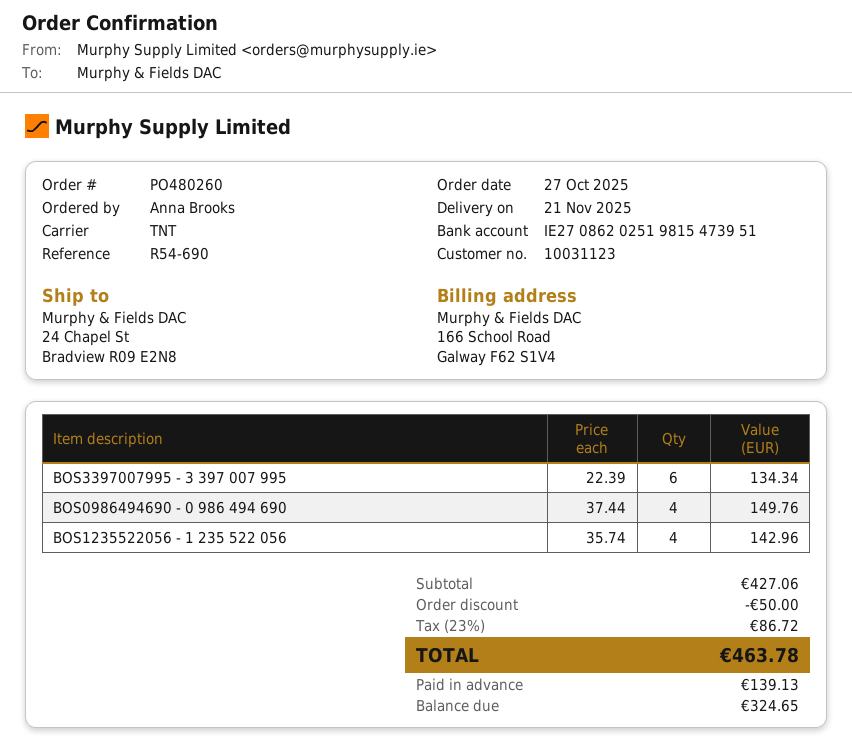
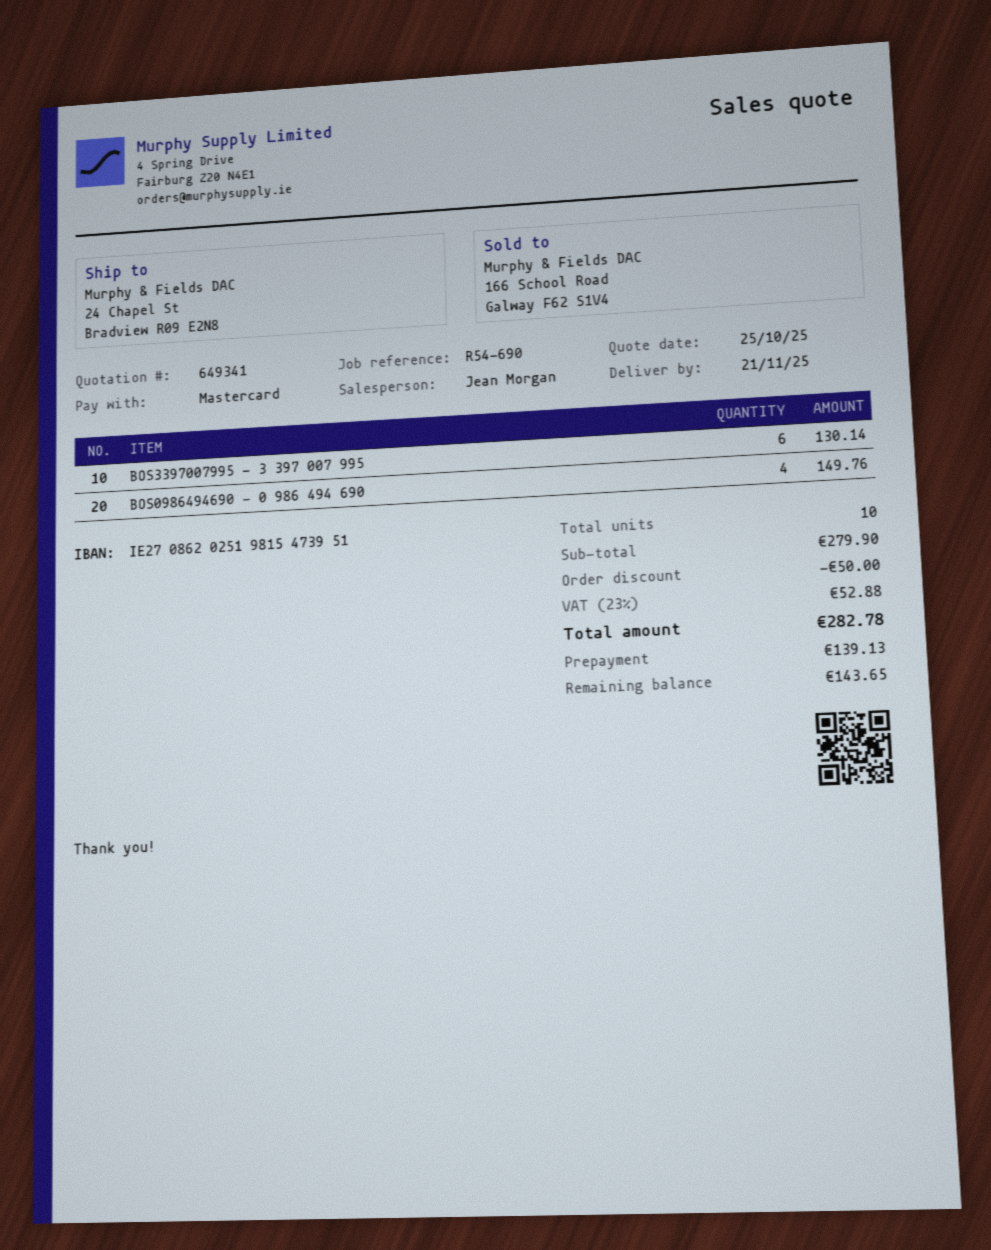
BOS3397007995 - 3 397 007 995: 6 for 134.34 -> 6 for 130.14
BOS1235522056 - 1 235 522 056: 4 for 142.96 -> none
subtotal: 427.06 -> 279.90
tax: 23% = 86.72 -> 23% = 52.88
total: 463.78 -> 282.78
balance: 324.65 -> 143.65

